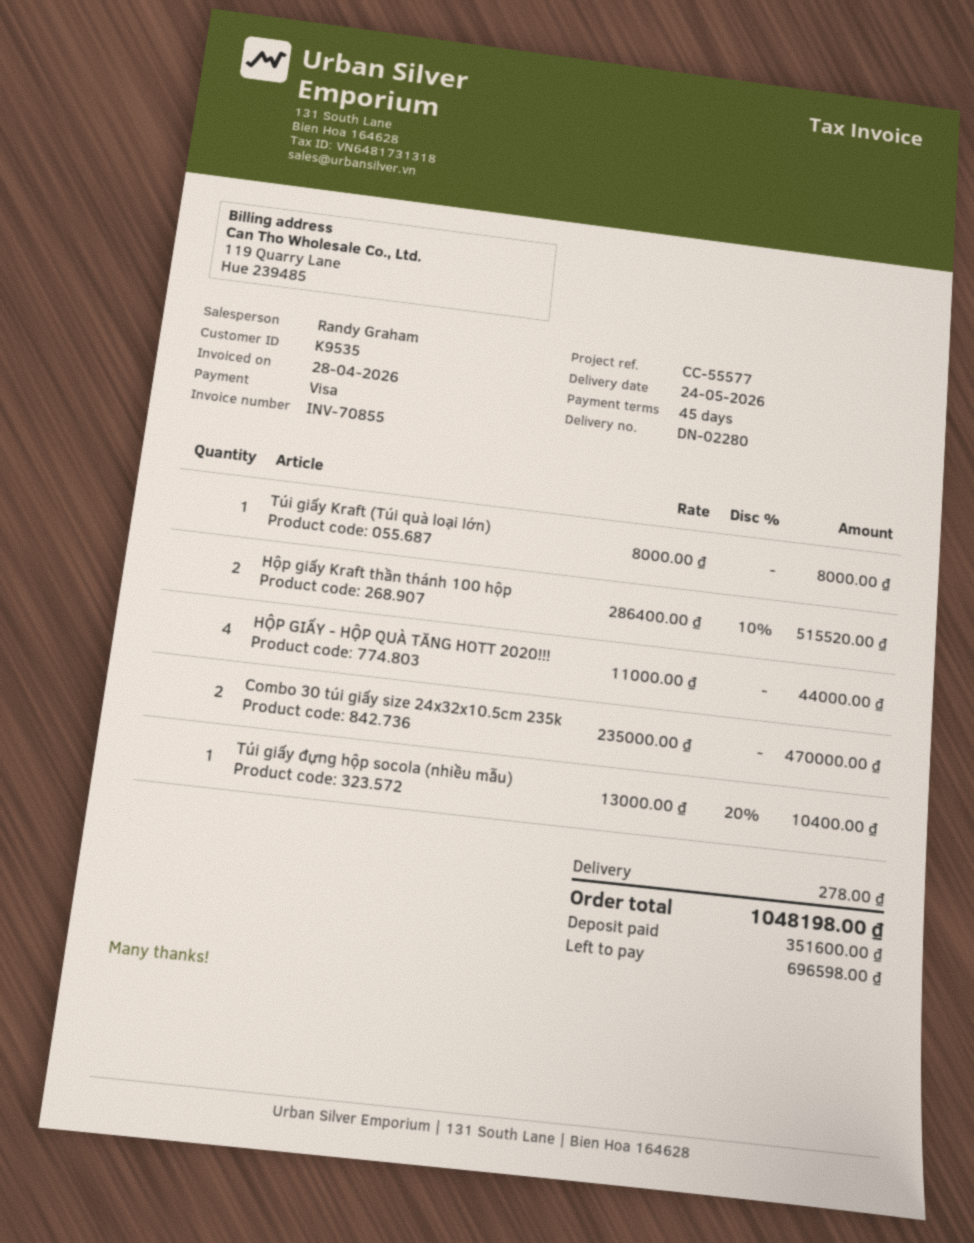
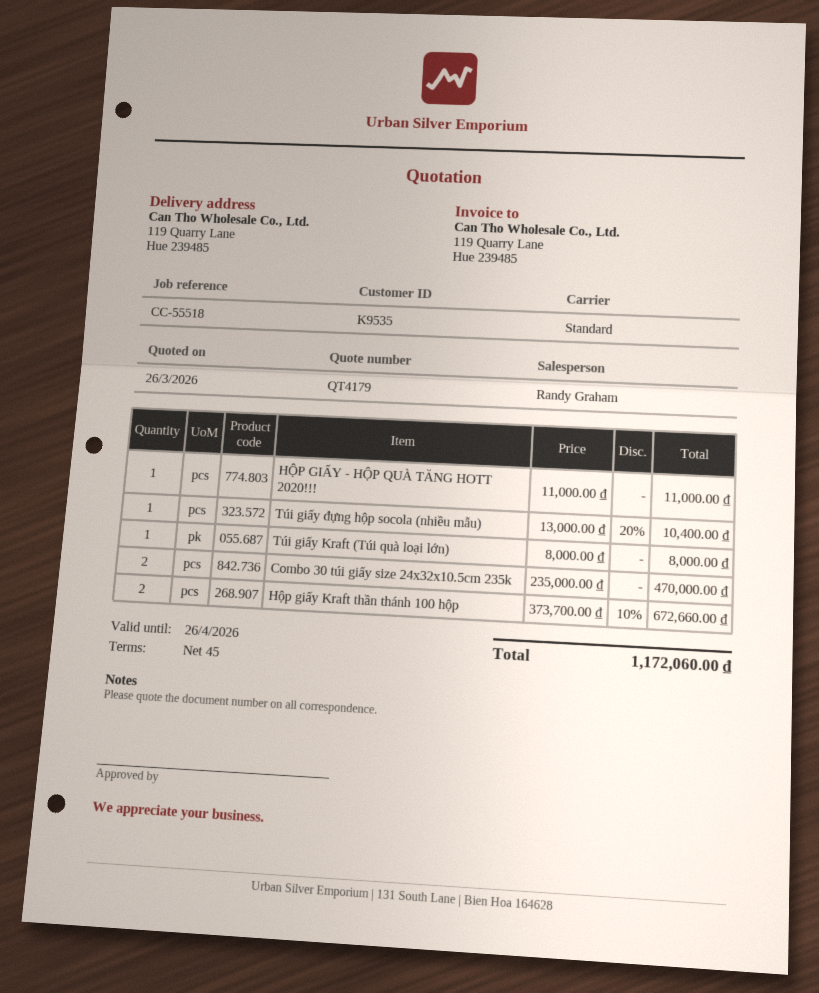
reference: CC-55577 -> CC-55518
Hộp giấy Kraft thần thánh 100 hộp: 2 x 286400.00 - 10% = 515520.00 -> 2 x 373700.00 - 10% = 672660.00
HỘP GIẤY - HỘP QUÀ TĂNG HOTT 2020!!!: 4 x 11000.00 = 44000.00 -> 1 x 11000.00 = 11000.00
shipping: 278.00 -> none
total: 1048198.00 -> 1172060.00

